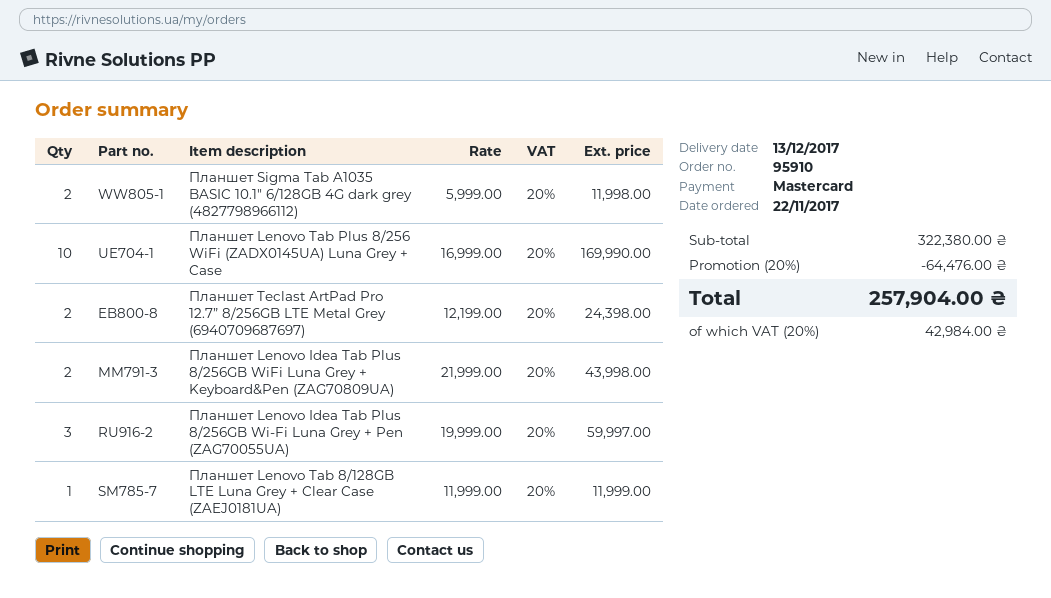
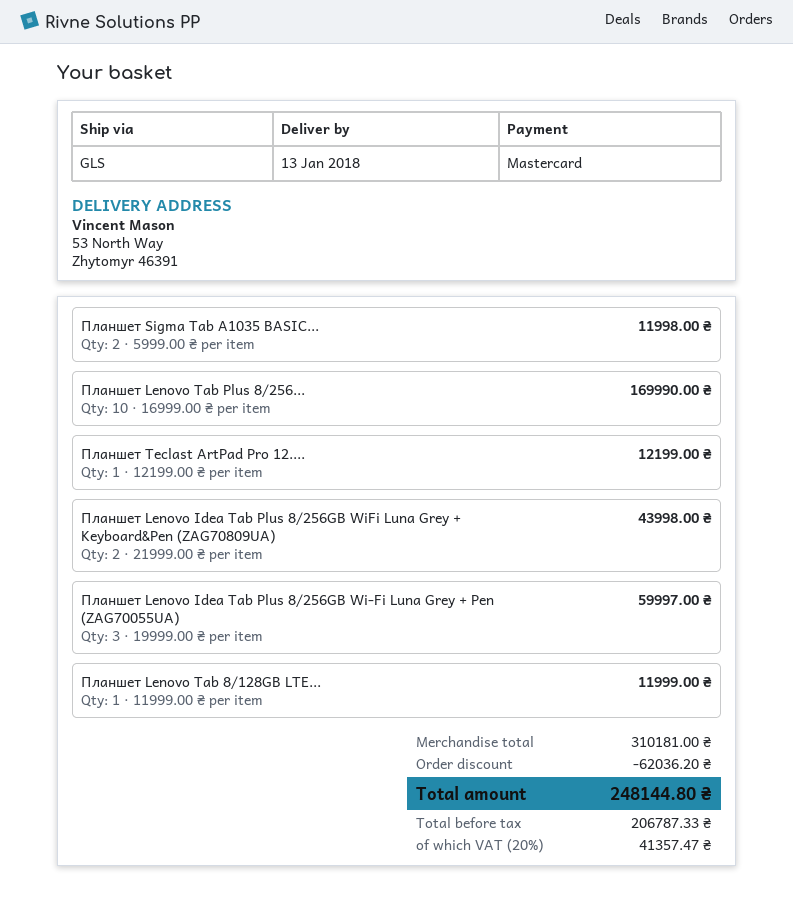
delivery date: 2017-12-13 -> 2018-01-13
Планшет Teclast ArtPad Pro 12.7” 8/256GB LTE Metal Grey (6940709687697): 2 x 12199.00 = 24398.00 -> 1 x 12199.00 = 12199.00
subtotal: 322380.00 -> 310181.00
discount: 64476.00 -> 62036.20
tax: 20% = 42984.00 -> 20% = 41357.47
total: 257904.00 -> 248144.80

